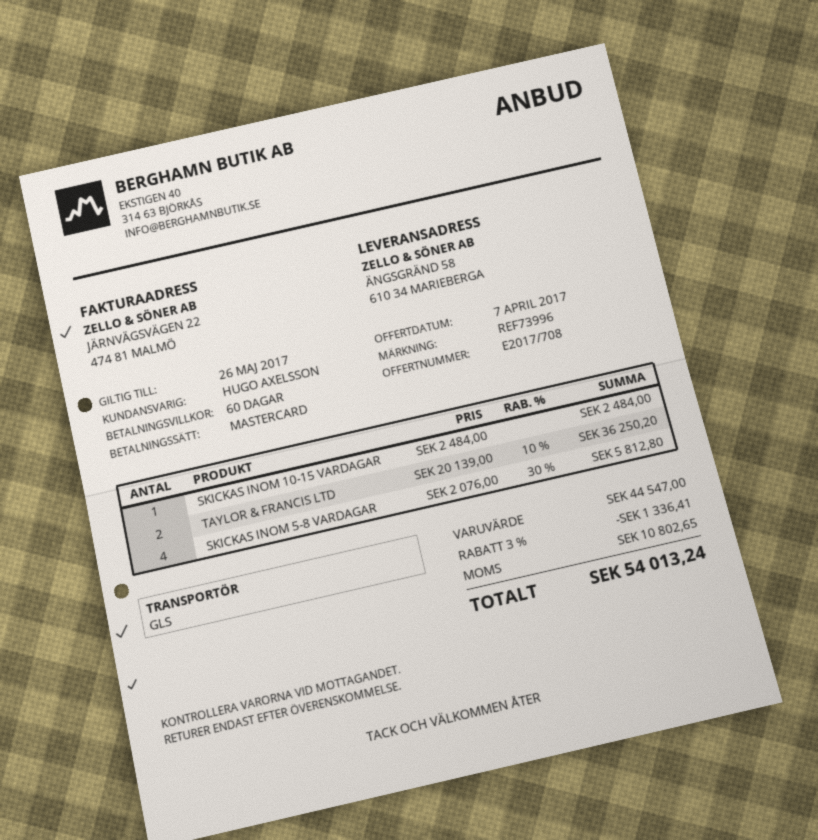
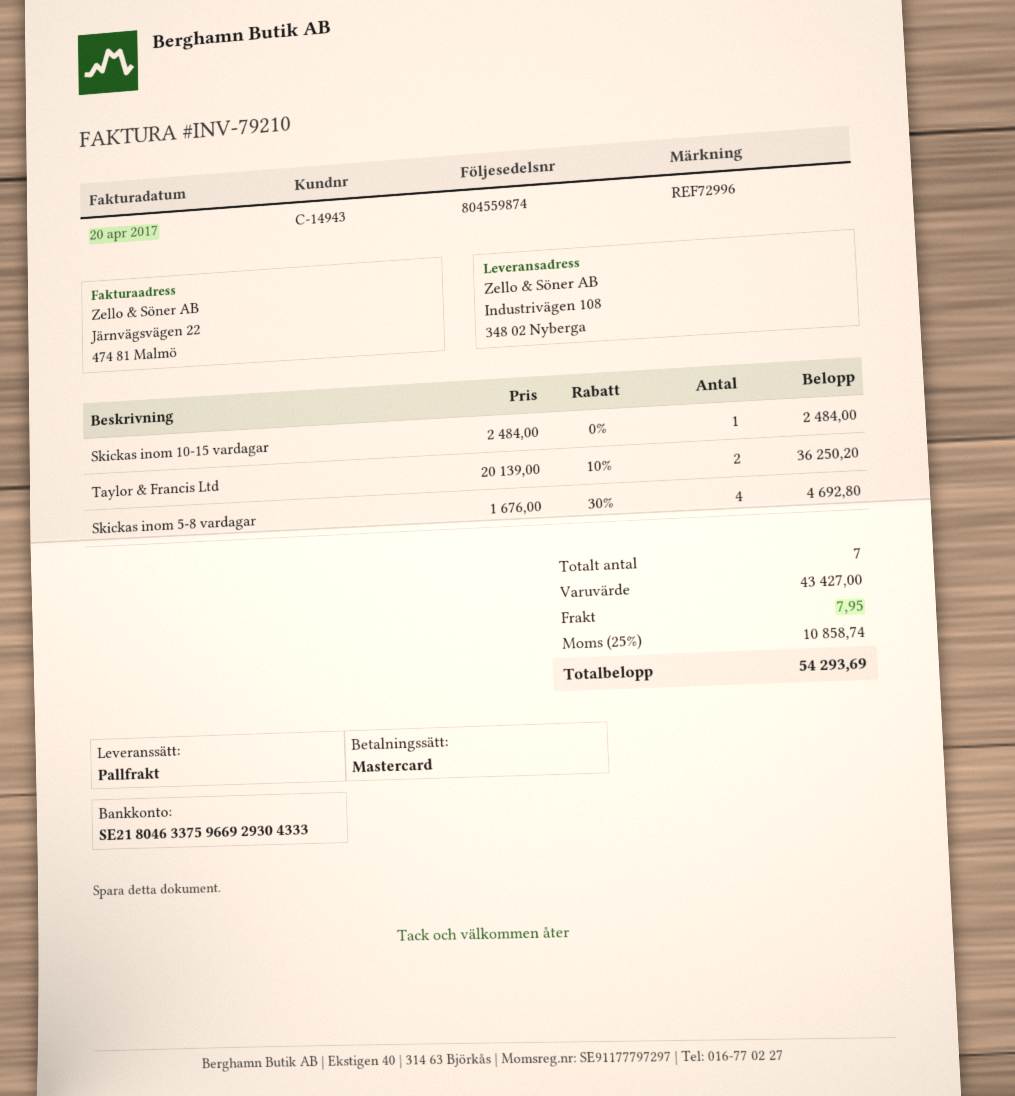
reference: REF73996 -> REF72996
shipping method: GLS -> pallet freight
ship to: ÄNGSGRÄND 58, 610 34 MARIEBERGA -> Industrivägen 108, 348 02 Nyberga
SKICKAS INOM 5-8 VARDAGAR: 4 x 2076.00 - 30% = 5812.80 -> 4 x 1676.00 - 30% = 4692.80
subtotal: 44547.00 -> 43427.00
discount: 3% = 1336.41 -> none
shipping: none -> 7.95
tax: 10802.65 -> 10858.74
total: 54013.24 -> 54293.69

